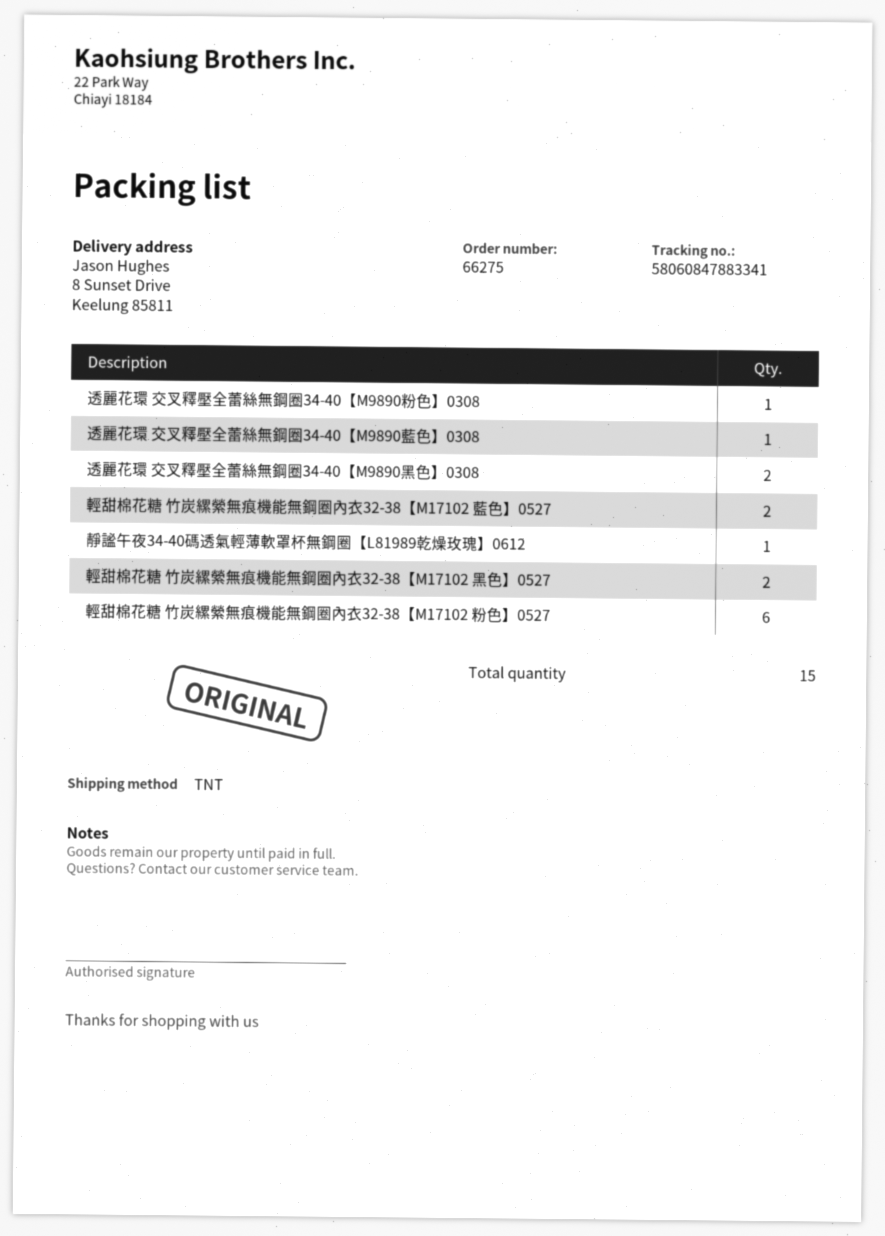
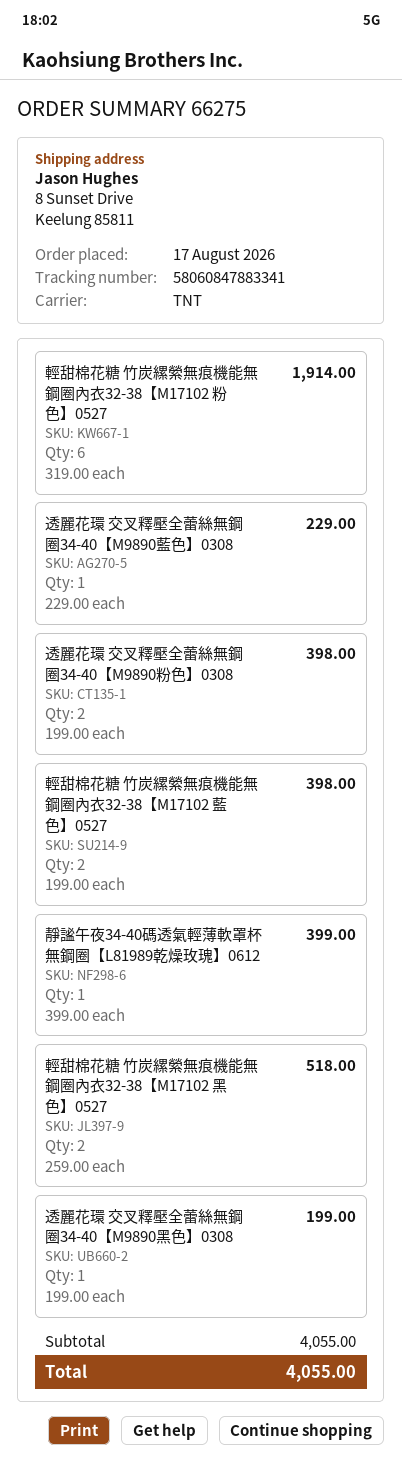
透麗花環 交叉釋壓全蕾絲無鋼圈34-40【M9890粉色】0308: 1 -> 2
透麗花環 交叉釋壓全蕾絲無鋼圈34-40【M9890黑色】0308: 2 -> 1

